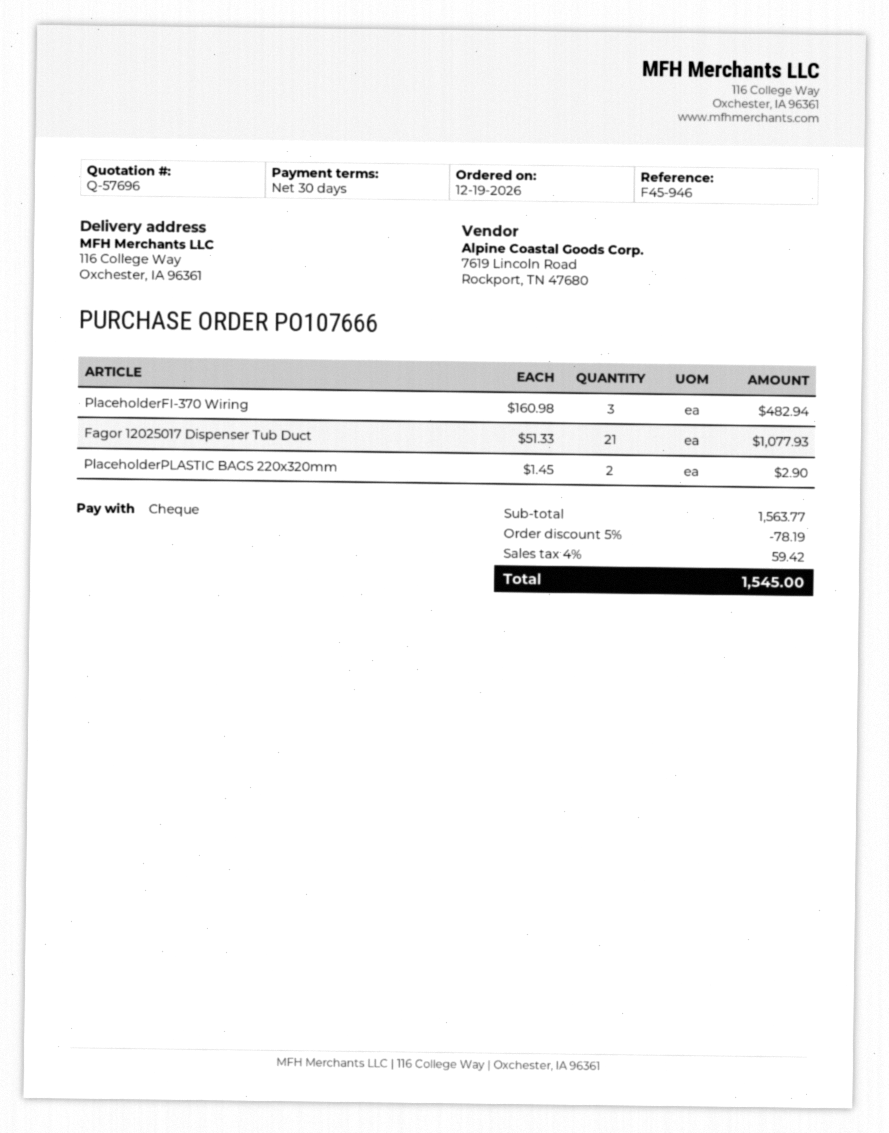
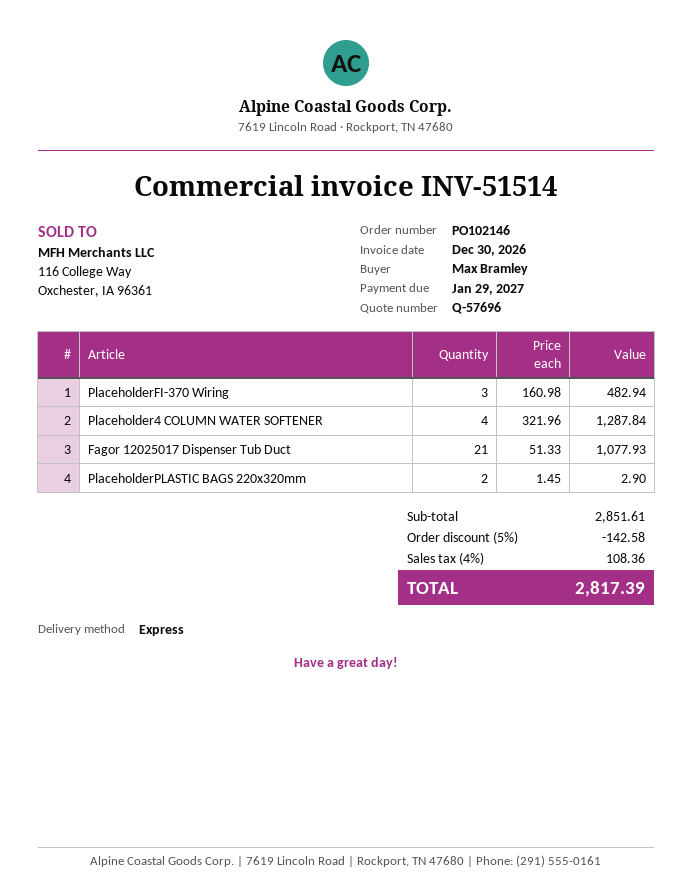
order number: PO107666 -> PO102146
Placeholder4 COLUMN WATER SOFTENER: none -> 4 x 321.96 = 1287.84
subtotal: 1563.77 -> 2851.61
discount: 5% = 78.19 -> 5% = 142.58
tax: 4% = 59.42 -> 4% = 108.36
total: 1545.00 -> 2817.39

